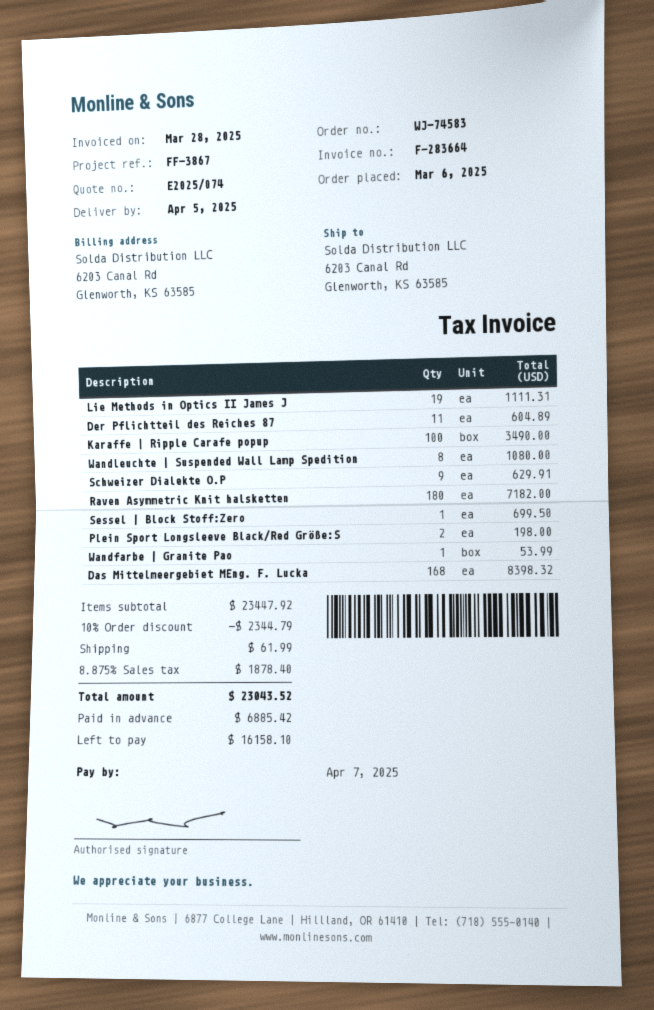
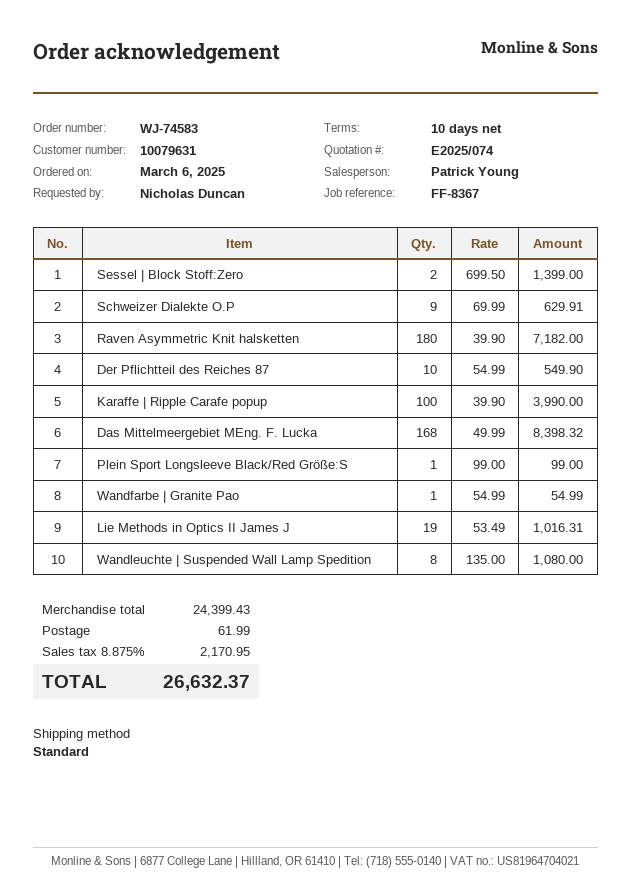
reference: FF-3867 -> FF-8367
Lie Methods in Optics II James J: 19 for 1111.31 -> 19 for 1016.31
Der Pflichtteil des Reiches 87: 11 for 604.89 -> 10 for 549.90
Karaffe | Ripple Carafe popup: 100 for 3490.00 -> 100 for 3990.00
Sessel | Block Stoff:Zero: 1 for 699.50 -> 2 for 1399.00
Plein Sport Longsleeve Black/Red Größe:S: 2 for 198.00 -> 1 for 99.00
Wandfarbe | Granite Pao: 1 for 53.99 -> 1 for 54.99
subtotal: 23447.92 -> 24399.43
discount: 10% = 2344.79 -> none
tax: 8.875% = 1878.40 -> 8.875% = 2170.95
total: 23043.52 -> 26632.37

